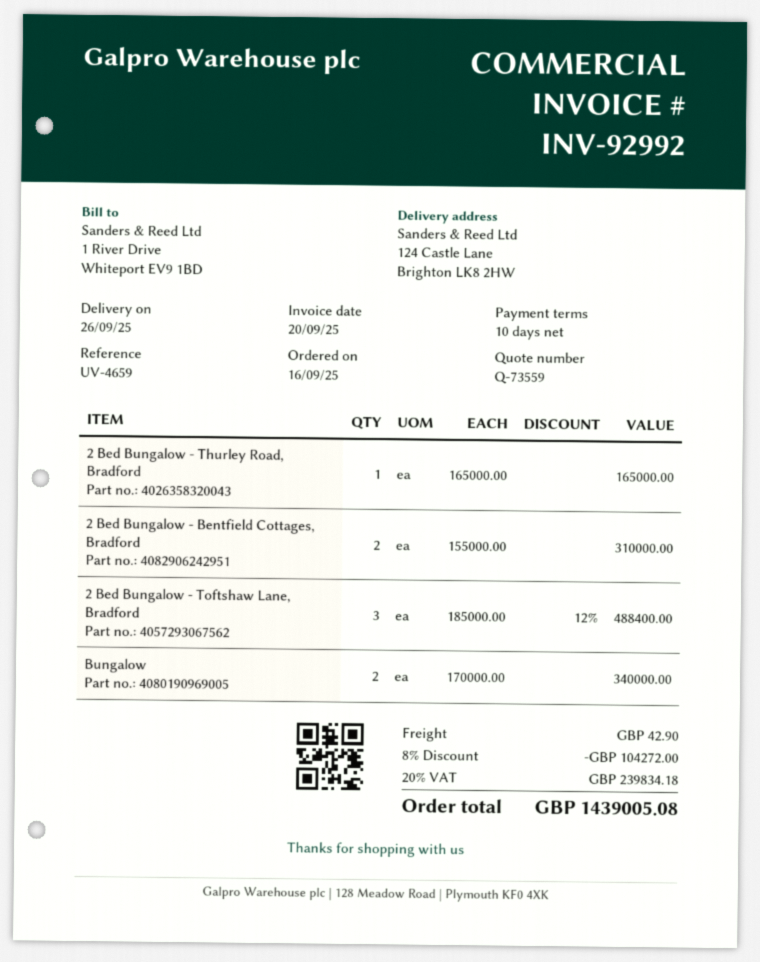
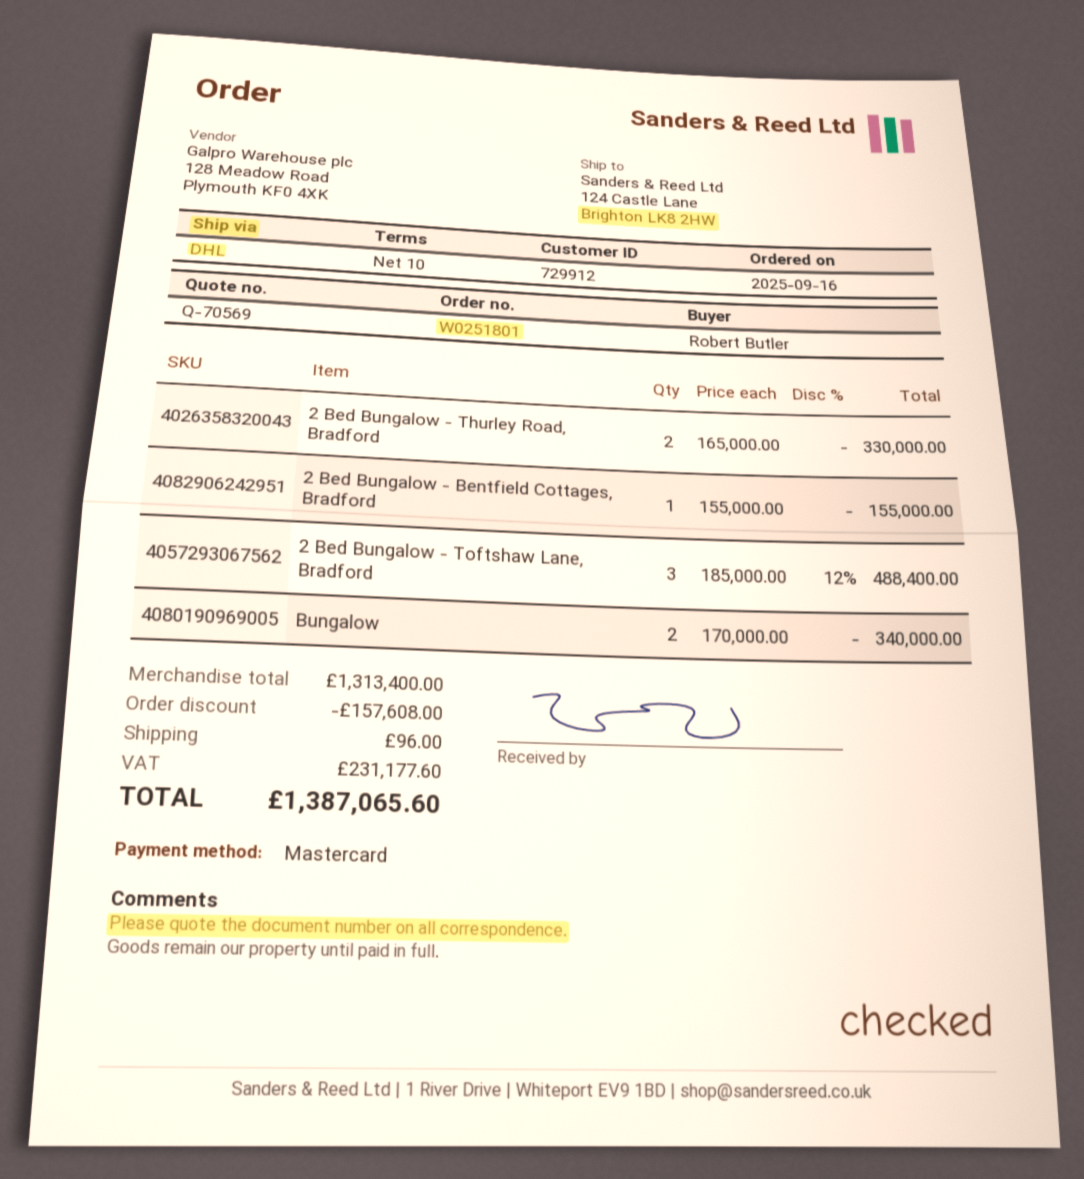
quote number: Q-73559 -> Q-70569
2 Bed Bungalow - Thurley Road, Bradford: 1 x 165000.00 = 165000.00 -> 2 x 165000.00 = 330000.00
2 Bed Bungalow - Bentfield Cottages, Bradford: 2 x 155000.00 = 310000.00 -> 1 x 155000.00 = 155000.00
discount: 104272.00 -> 157608.00
shipping: 42.90 -> 96.00
tax: 239834.18 -> 231177.60
total: 1439005.08 -> 1387065.60

